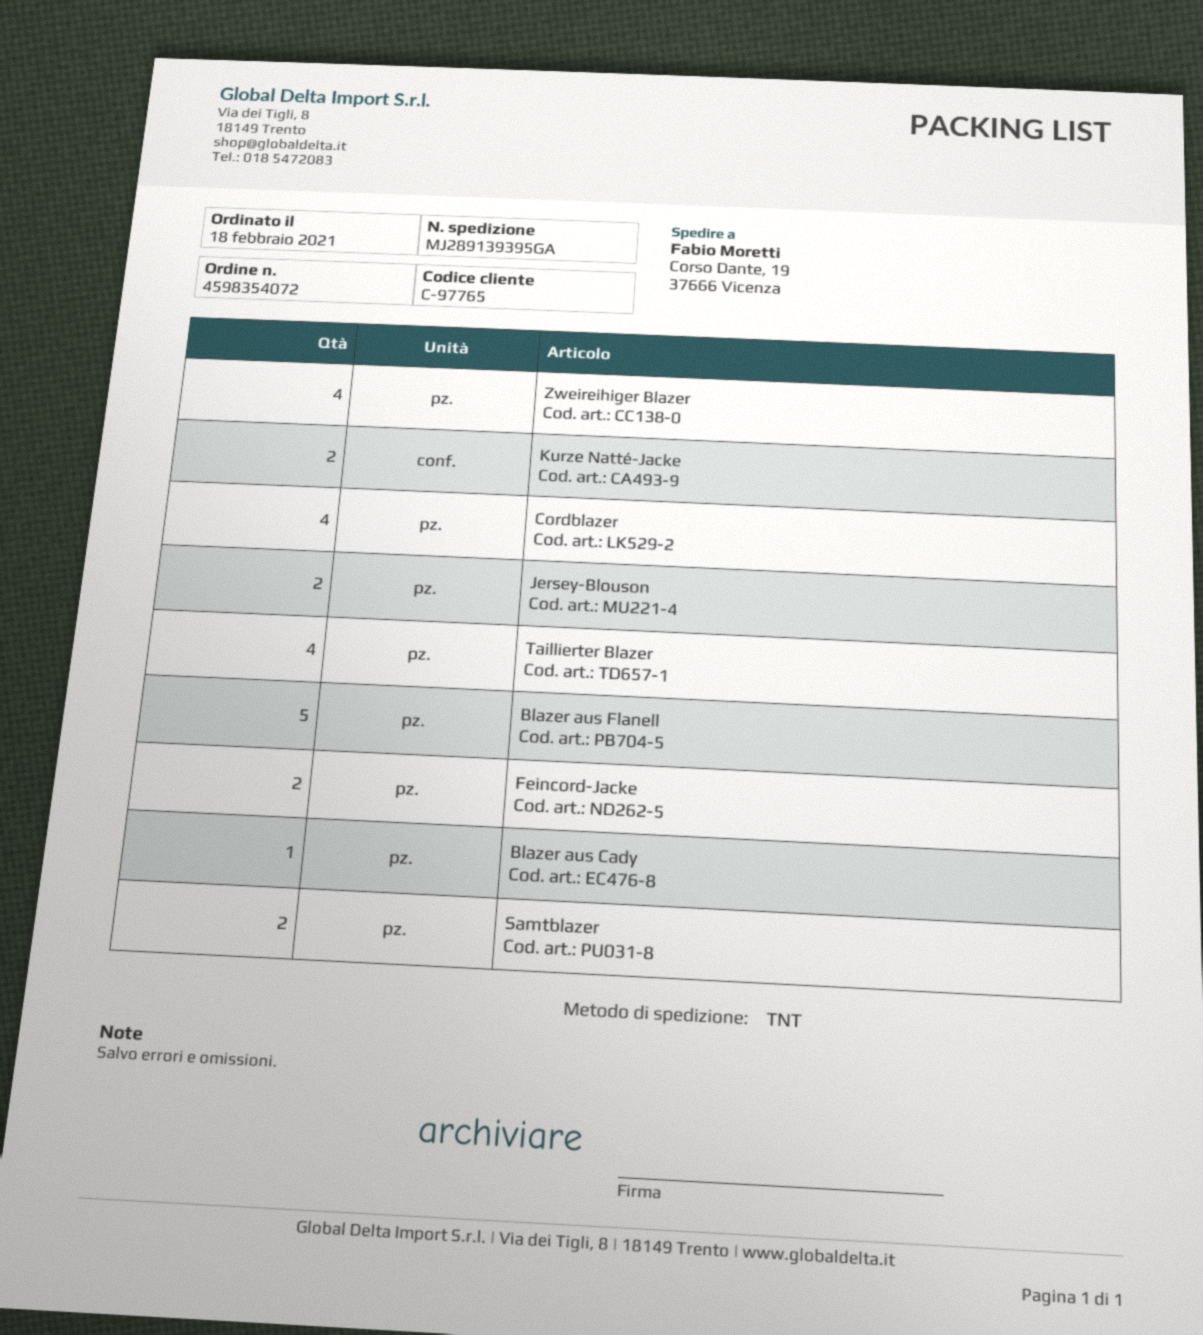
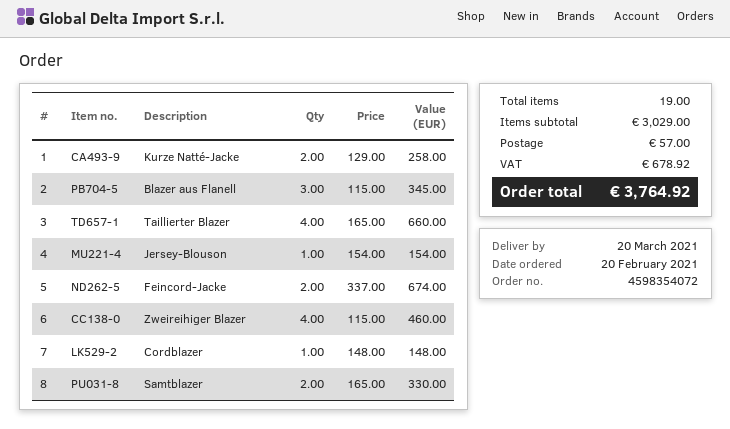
order date: 2021-02-18 -> 2021-02-20
Cordblazer: 4 -> 1
Jersey-Blouson: 2 -> 1
Blazer aus Flanell: 5 -> 3
Blazer aus Cady: 1 -> none

